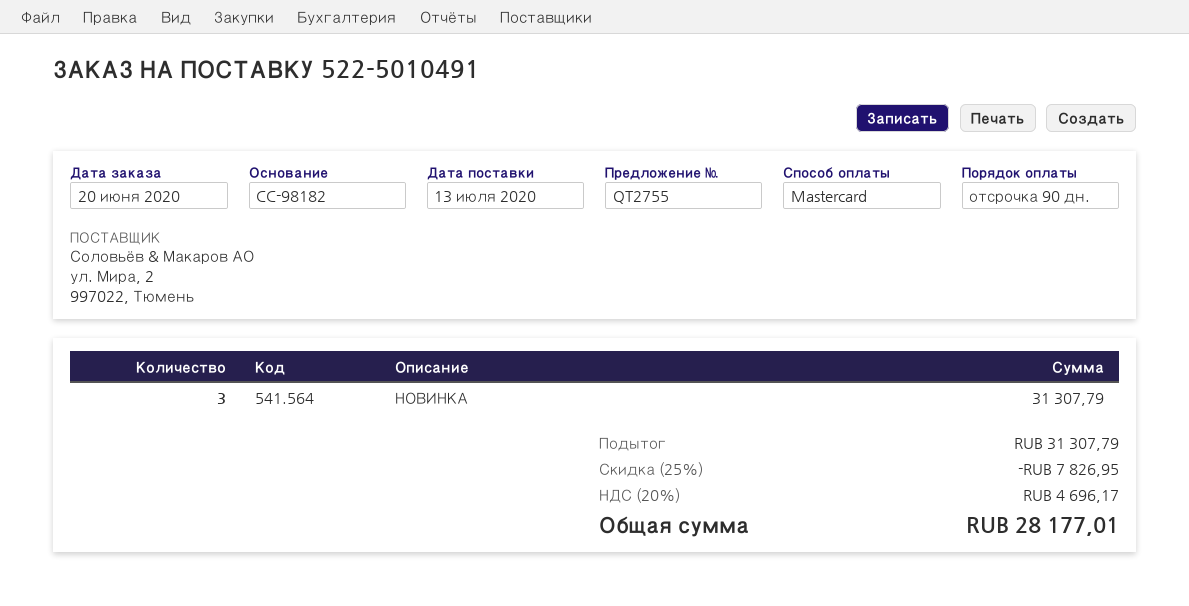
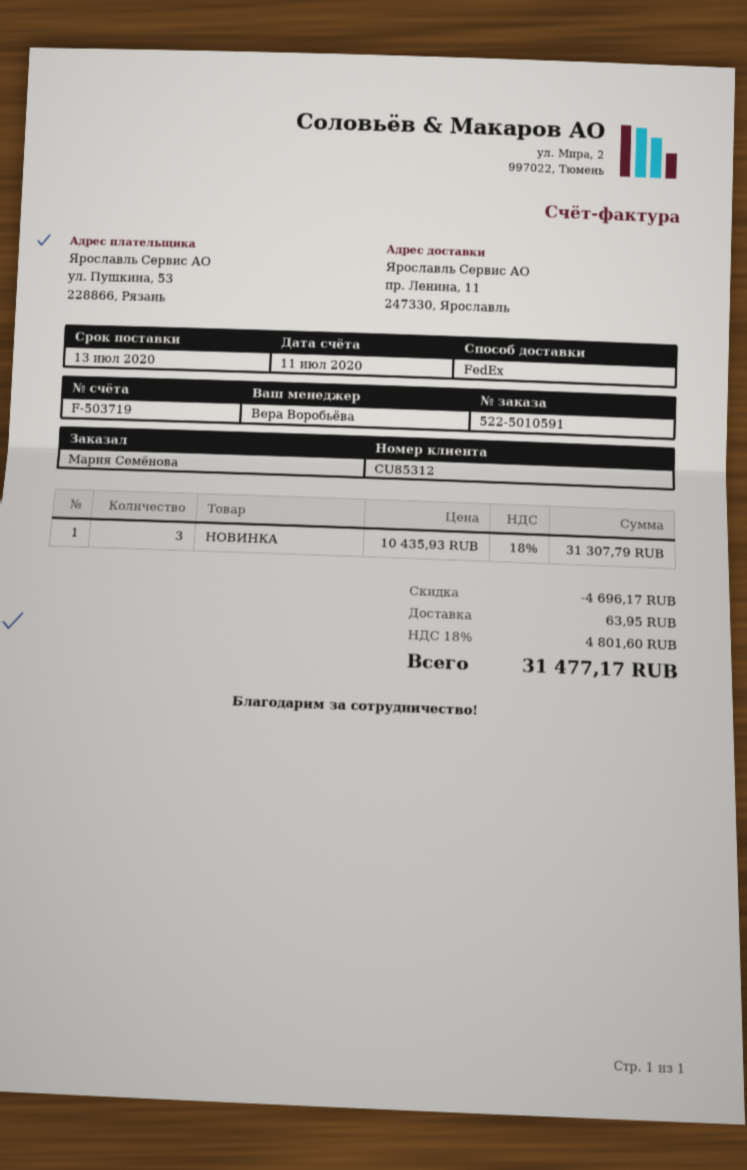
order number: 522-5010491 -> 522-5010591
discount: 7826.95 -> 4696.17
shipping: none -> 63.95
tax: 20% = 4696.17 -> 18% = 4801.60
total: 28177.01 -> 31477.17

